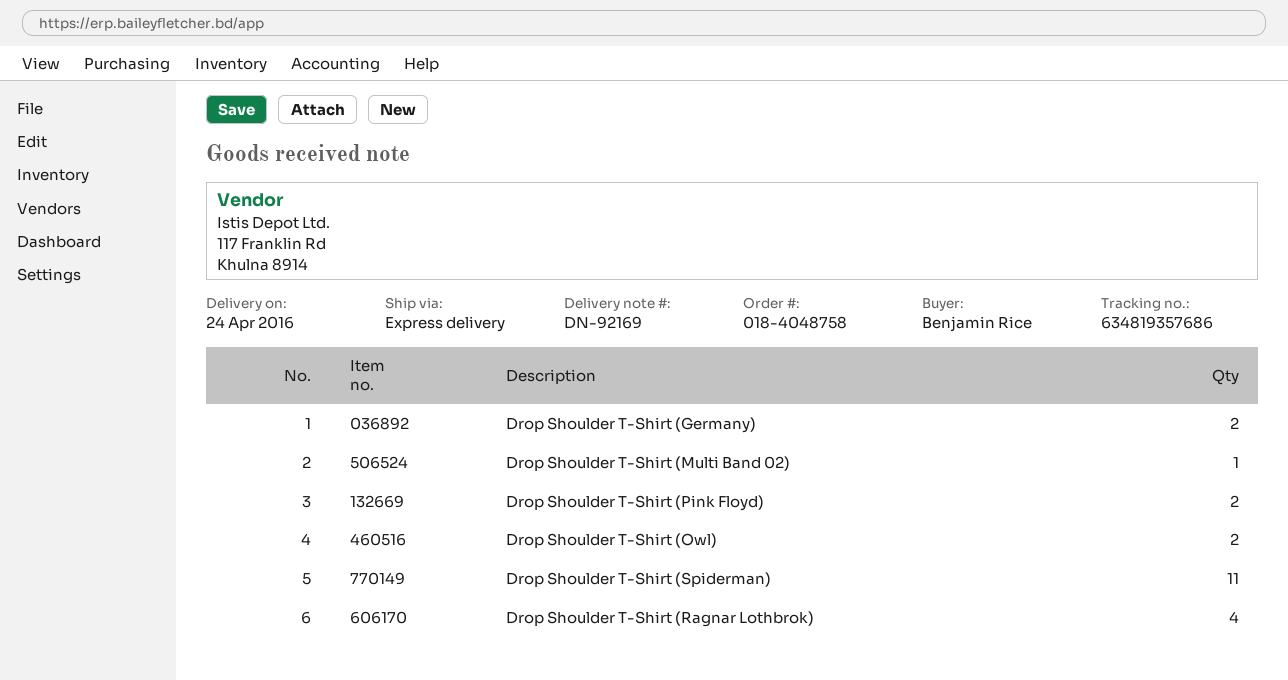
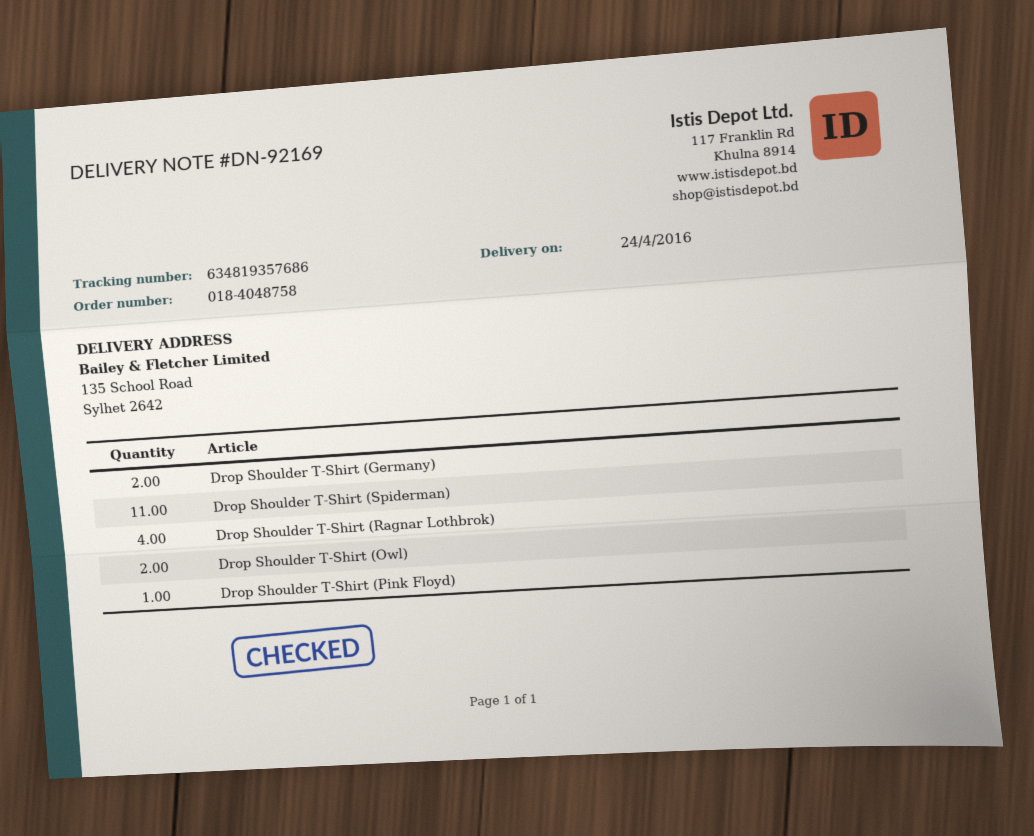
Drop Shoulder T-Shirt (Multi Band 02): 1 -> none
Drop Shoulder T-Shirt (Pink Floyd): 2 -> 1

